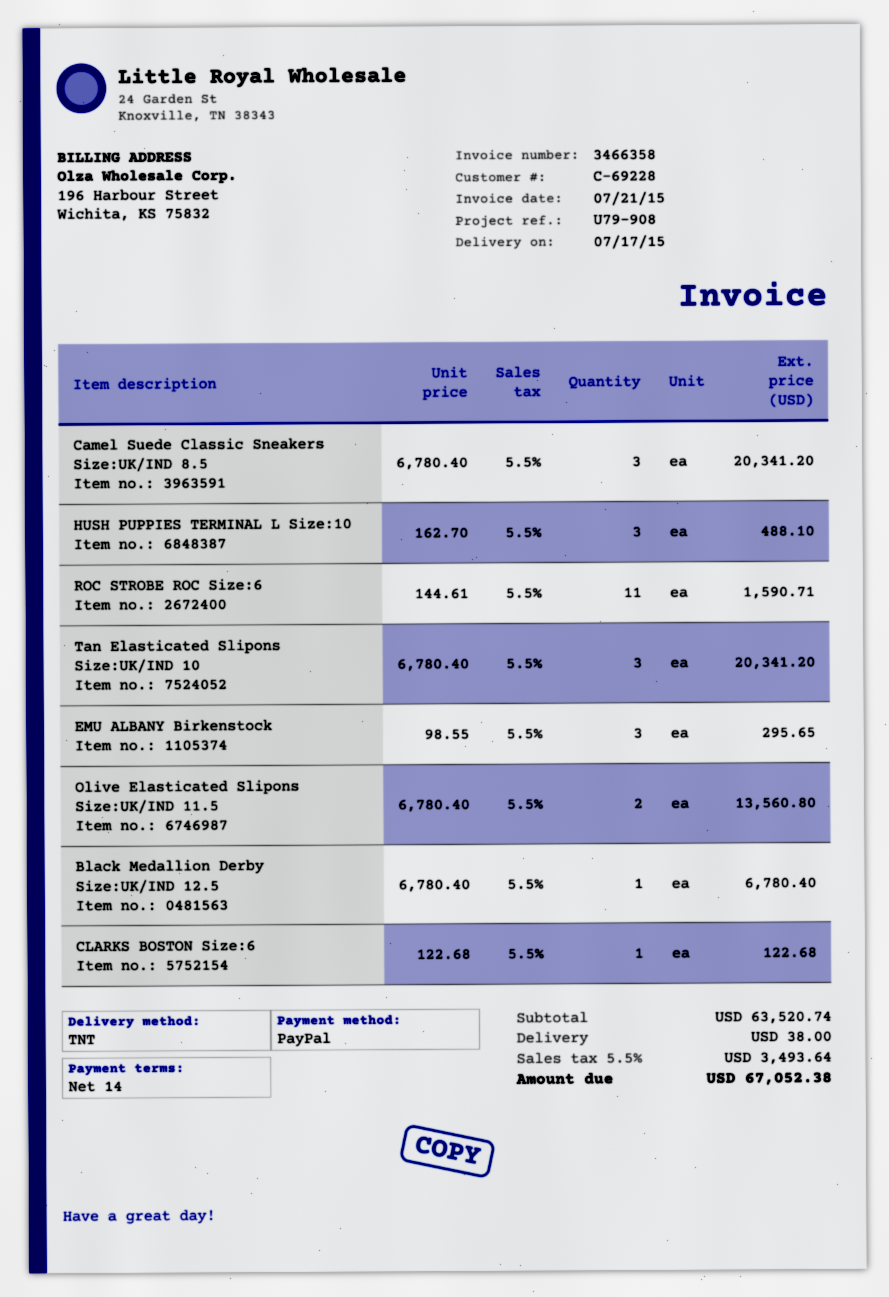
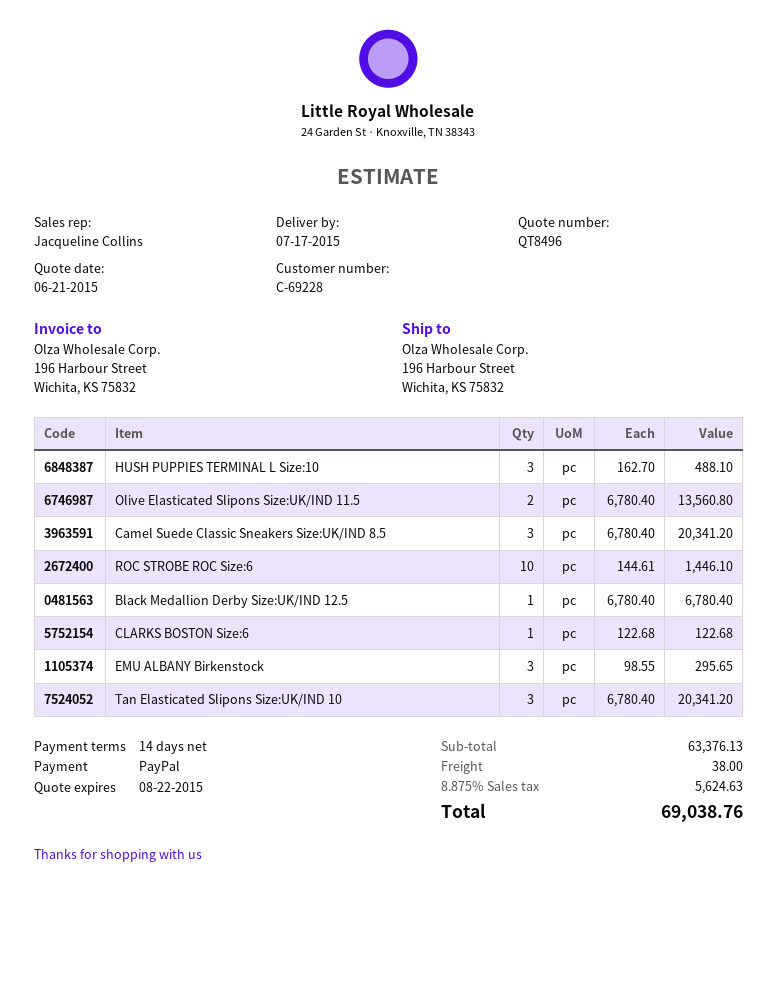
ROC STROBE ROC Size:6: 11 x 144.61 = 1590.71 -> 10 x 144.61 = 1446.10
subtotal: 63520.74 -> 63376.13
tax: 5.5% = 3493.64 -> 8.875% = 5624.63
total: 67052.38 -> 69038.76

